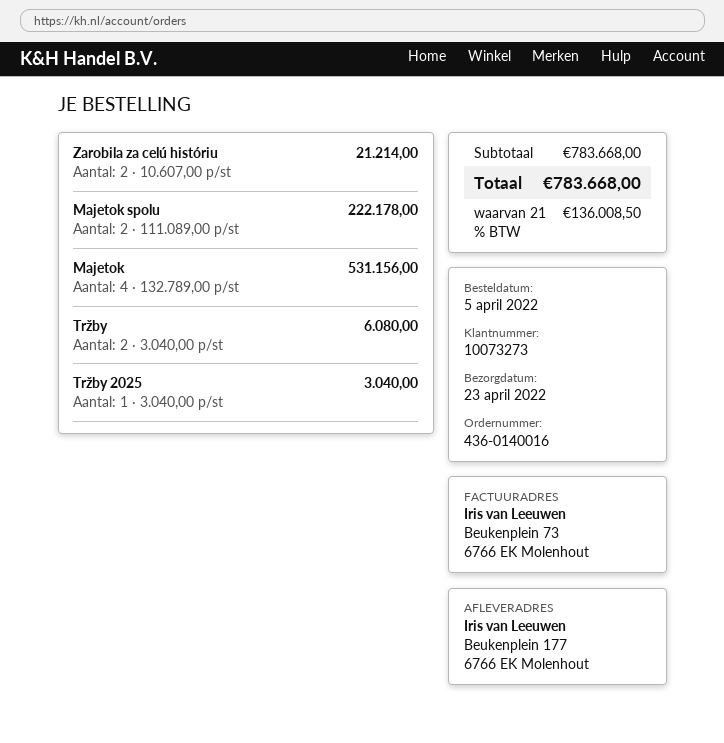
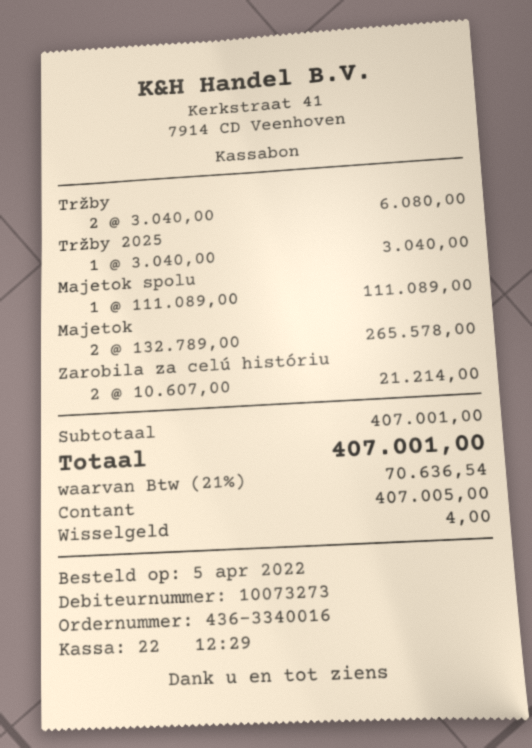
order number: 436-0140016 -> 436-3340016
Majetok spolu: 2 x 111089.00 = 222178.00 -> 1 x 111089.00 = 111089.00
Majetok: 4 x 132789.00 = 531156.00 -> 2 x 132789.00 = 265578.00
subtotal: 783668.00 -> 407001.00
tax: 21% = 136008.50 -> 21% = 70636.54
total: 783668.00 -> 407001.00

